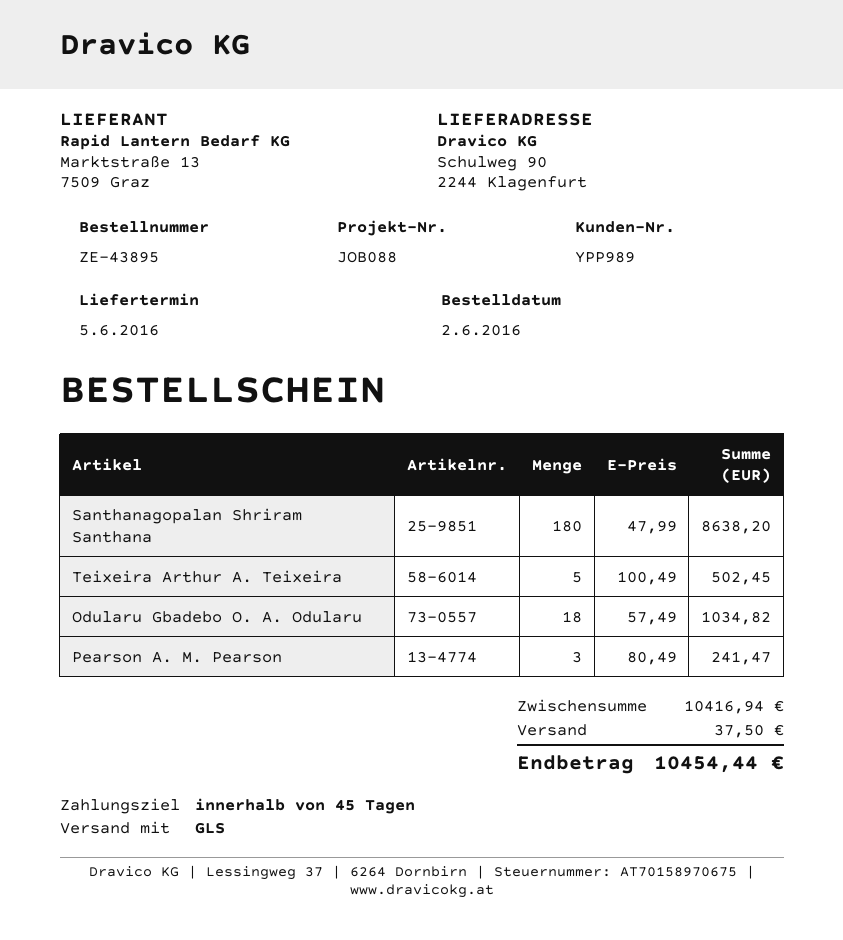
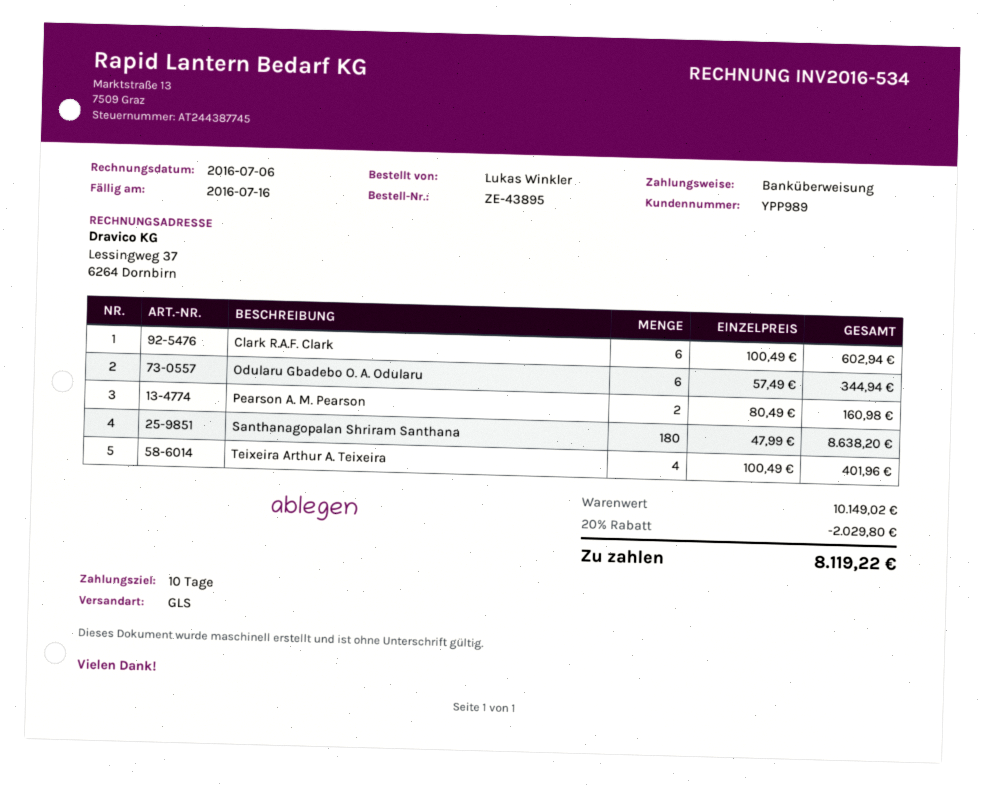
payment terms: 45 days -> 10 days
Teixeira Arthur A. Teixeira: 5 x 100.49 = 502.45 -> 4 x 100.49 = 401.96
Odularu Gbadebo O. A. Odularu: 18 x 57.49 = 1034.82 -> 6 x 57.49 = 344.94
Pearson A. M. Pearson: 3 x 80.49 = 241.47 -> 2 x 80.49 = 160.98
Clark R.A.F. Clark: none -> 6 x 100.49 = 602.94
subtotal: 10416.94 -> 10149.02
discount: none -> 20% = 2029.80
shipping: 37.50 -> none
total: 10454.44 -> 8119.22

